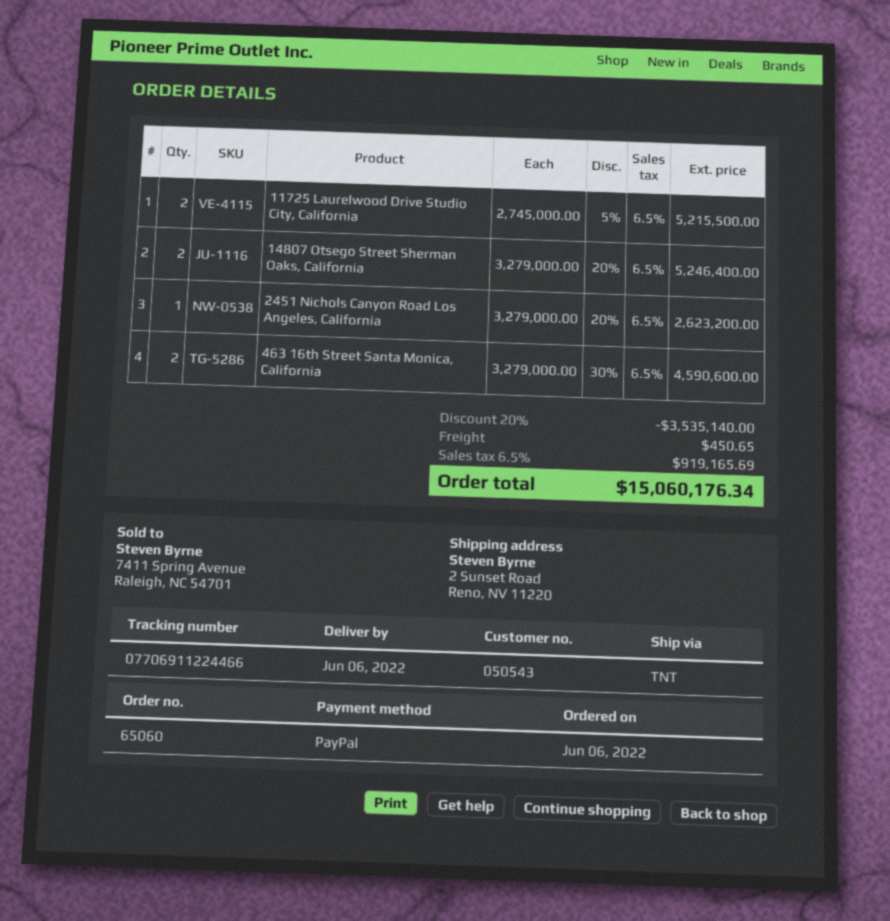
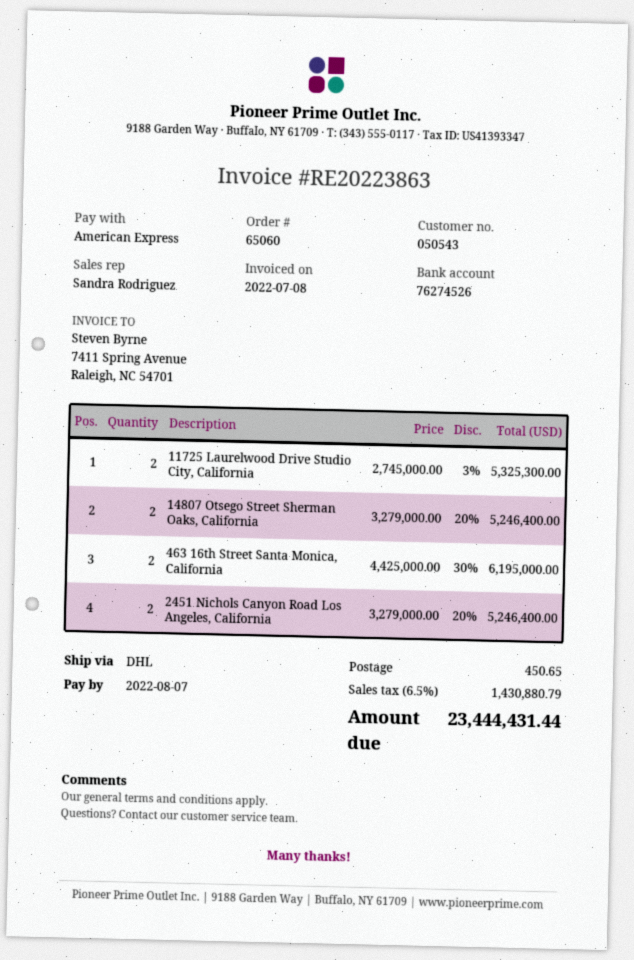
payment method: PayPal -> American Express
shipping method: TNT -> DHL
11725 Laurelwood Drive Studio City, California: 2 x 2745000.00 - 5% = 5215500.00 -> 2 x 2745000.00 - 3% = 5325300.00
2451 Nichols Canyon Road Los Angeles, California: 1 x 3279000.00 - 20% = 2623200.00 -> 2 x 3279000.00 - 20% = 5246400.00
463 16th Street Santa Monica, California: 2 x 3279000.00 - 30% = 4590600.00 -> 2 x 4425000.00 - 30% = 6195000.00
discount: 20% = 3535140.00 -> none
tax: 6.5% = 919165.69 -> 6.5% = 1430880.79
total: 15060176.34 -> 23444431.44

